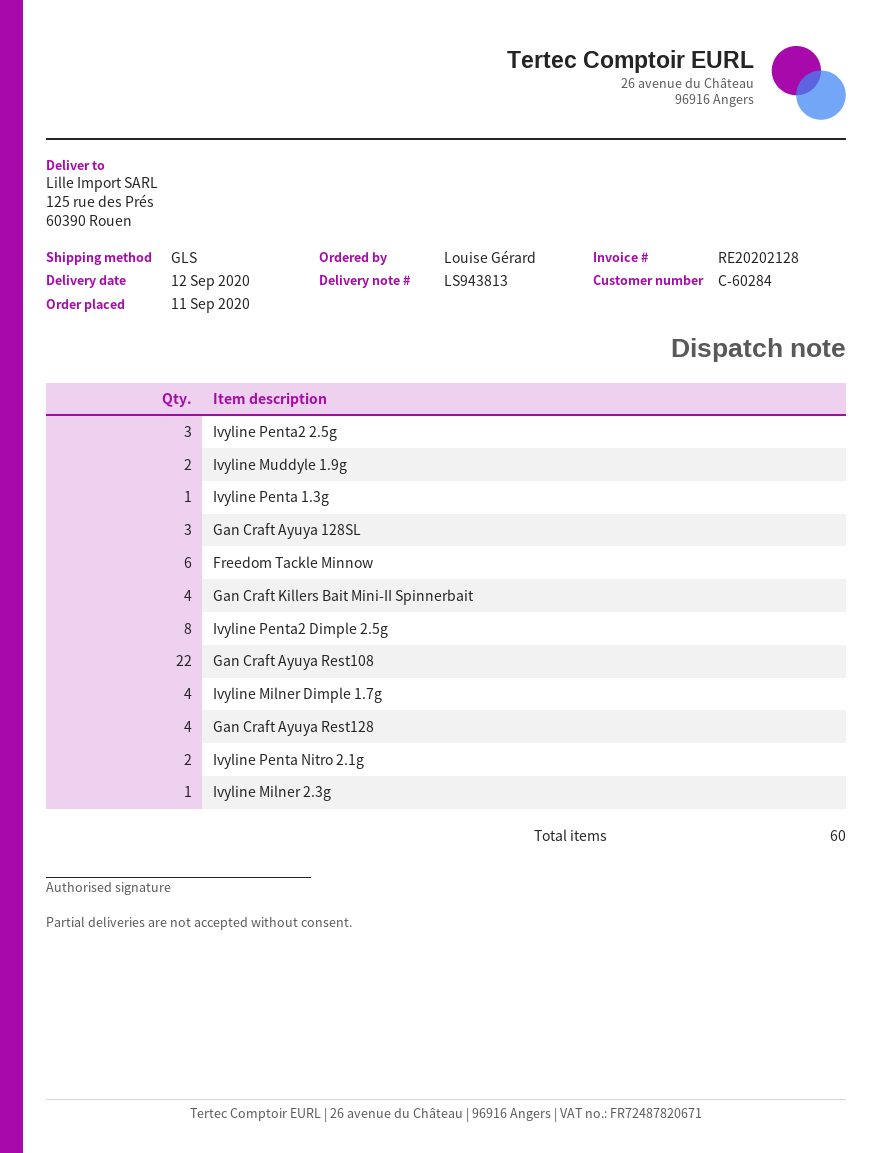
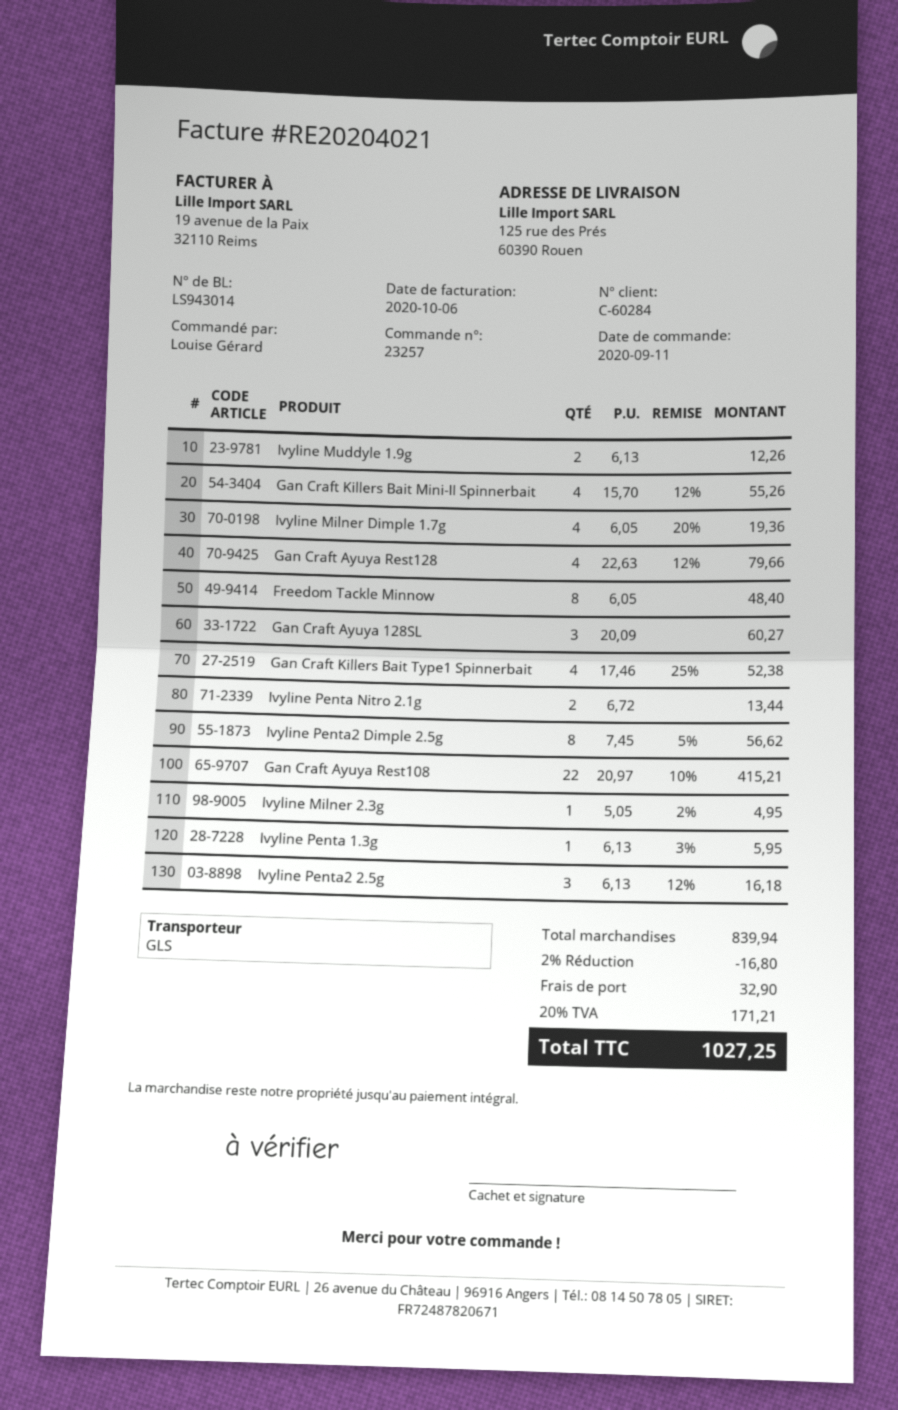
delivery note number: LS943813 -> LS943014
invoice number: RE20202128 -> RE20204021
Freedom Tackle Minnow: 6 -> 8
Gan Craft Killers Bait Type1 Spinnerbait: none -> 4

